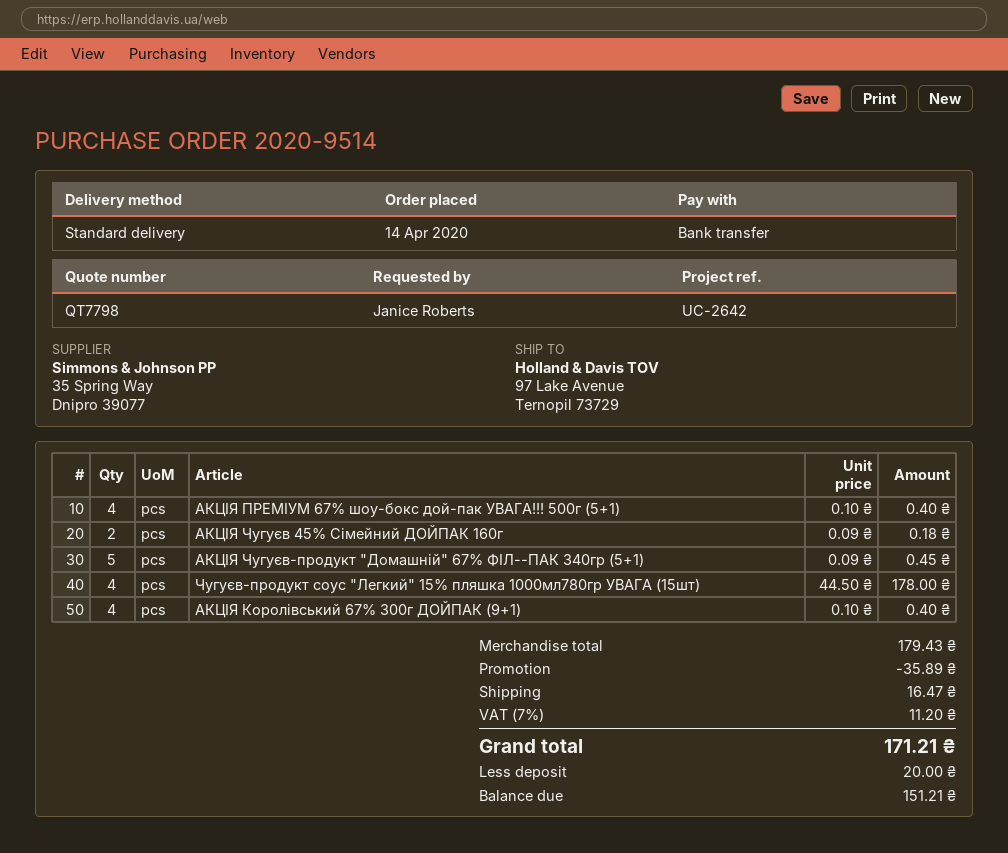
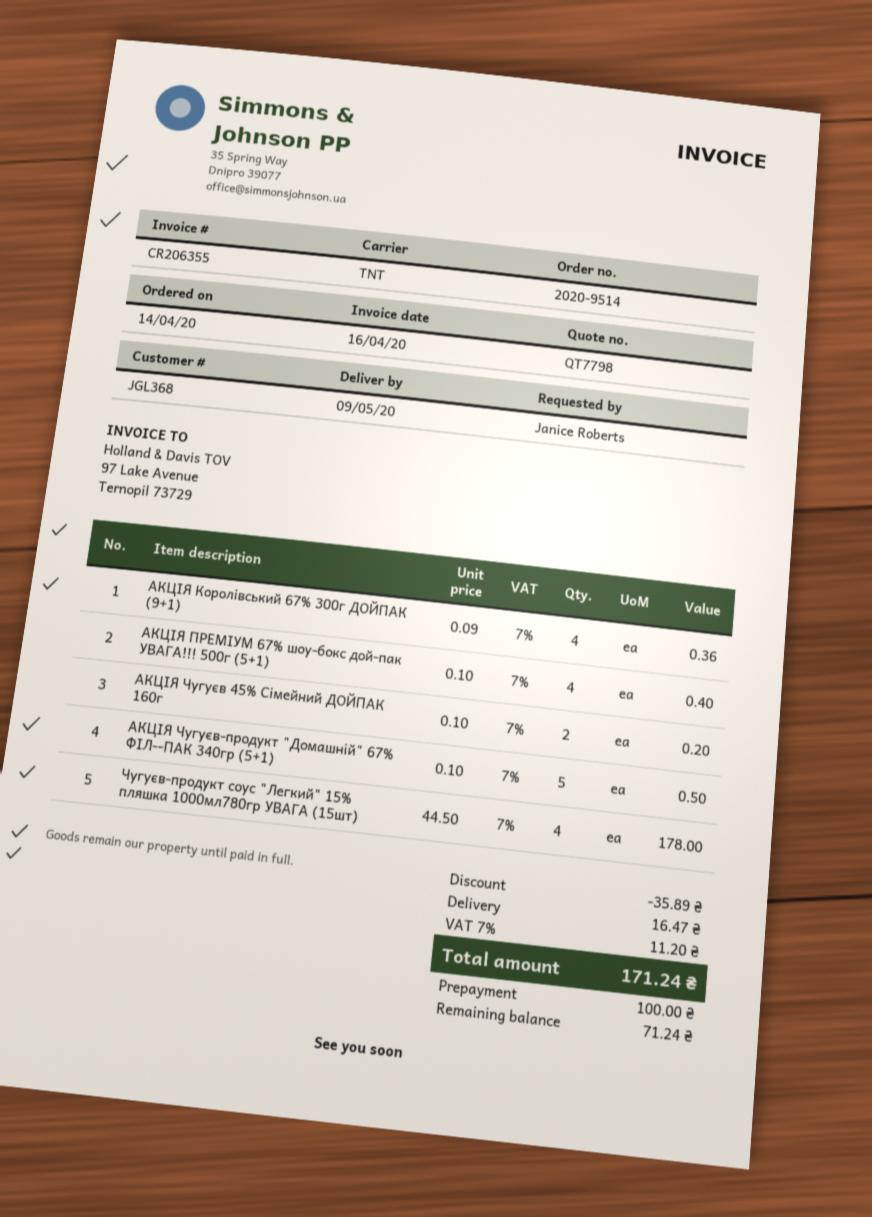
shipping method: standard -> TNT
АКЦІЯ Чугуєв 45% Сімейний ДОЙПАК 160г: 2 x 0.09 = 0.18 -> 2 x 0.10 = 0.20
АКЦІЯ Чугуєв-продукт "Домашній" 67% ФІЛ--ПАК 340гр (5+1): 5 x 0.09 = 0.45 -> 5 x 0.10 = 0.50
АКЦІЯ Королівський 67% 300г ДОЙПАК (9+1): 4 x 0.10 = 0.40 -> 4 x 0.09 = 0.36
total: 171.21 -> 171.24
deposit: 20.00 -> 100.00
balance: 151.21 -> 71.24

